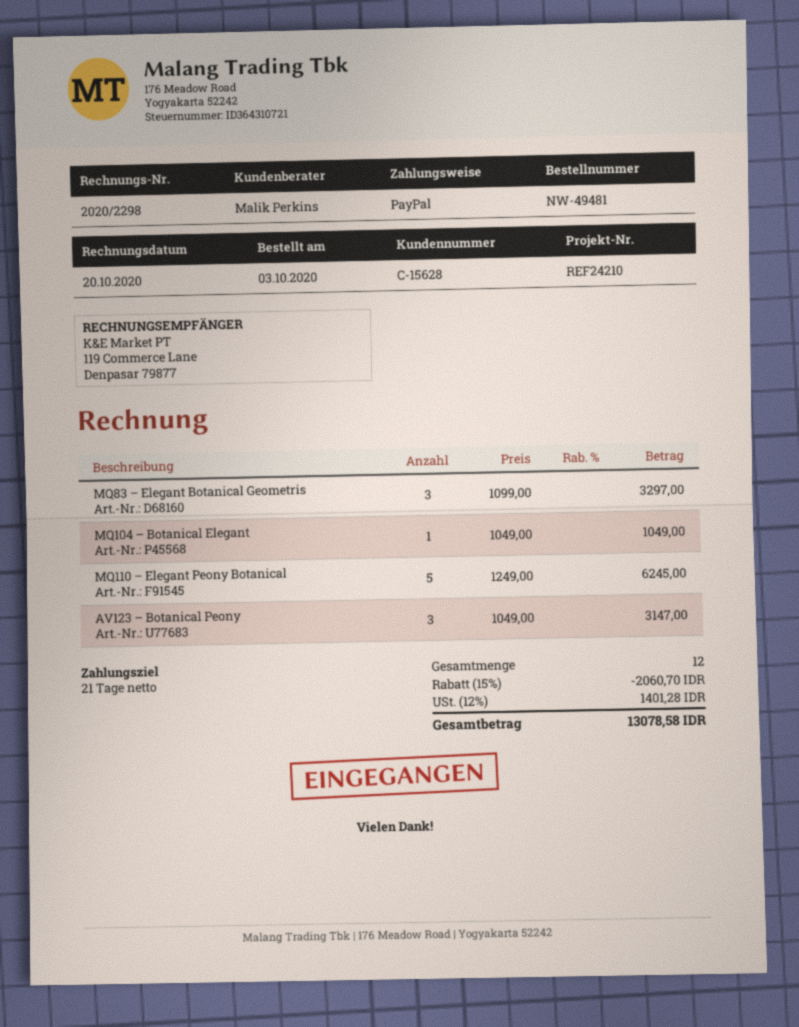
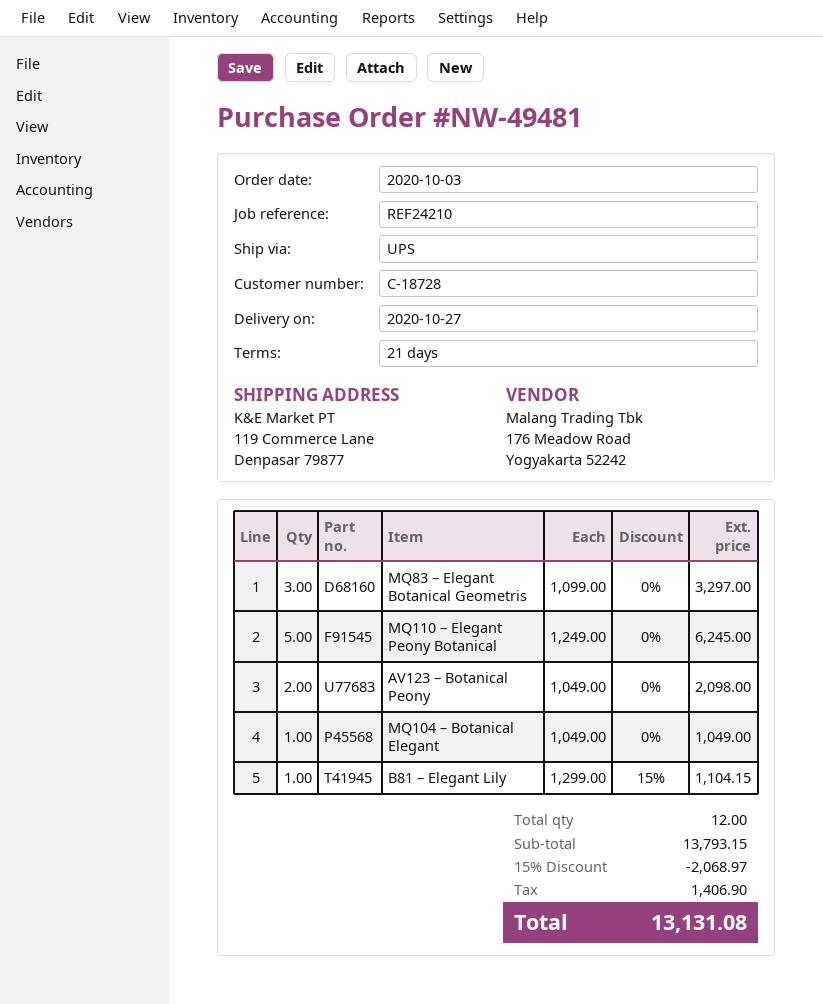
customer number: C-15628 -> C-18728
AV123 – Botanical Peony: 3 x 1049.00 = 3147.00 -> 2 x 1049.00 = 2098.00
B81 – Elegant Lily: none -> 1 x 1299.00 - 15% = 1104.15
discount: 15% = 2060.70 -> 15% = 2068.97
tax: 1401.28 -> 1406.90
total: 13078.58 -> 13131.08

